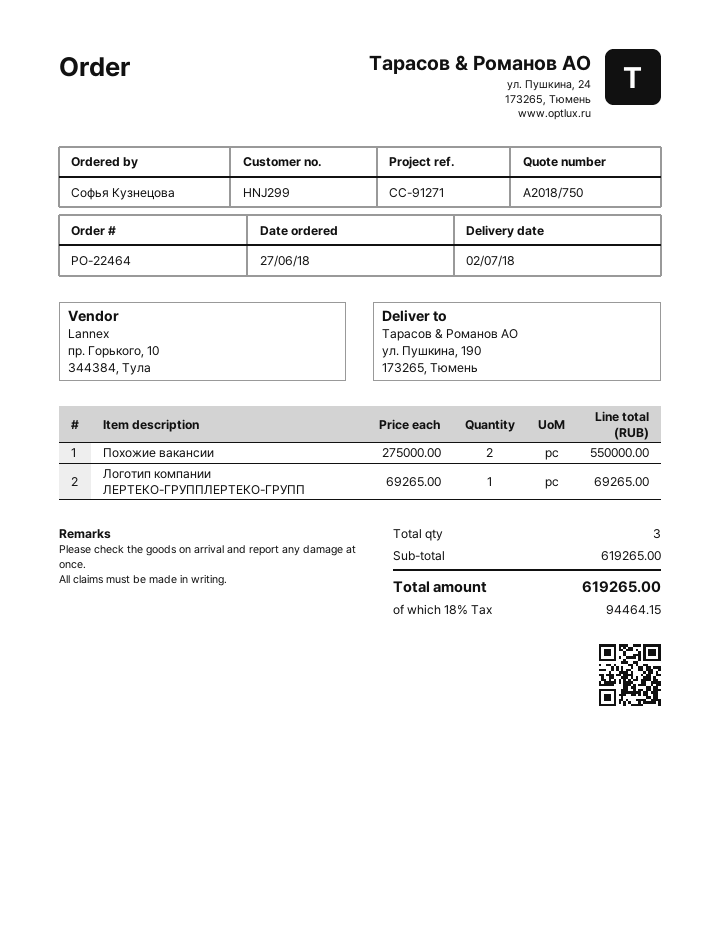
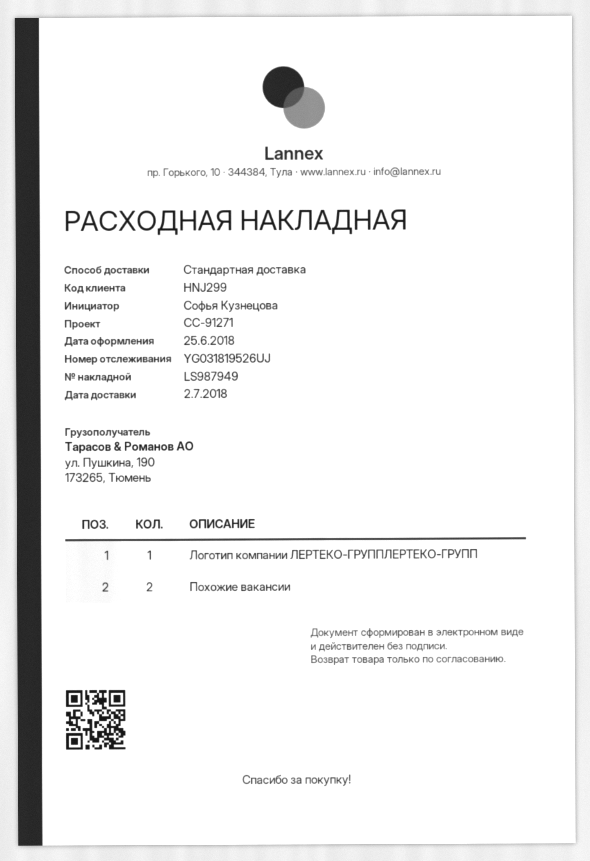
order date: 2018-06-27 -> 2018-06-25

